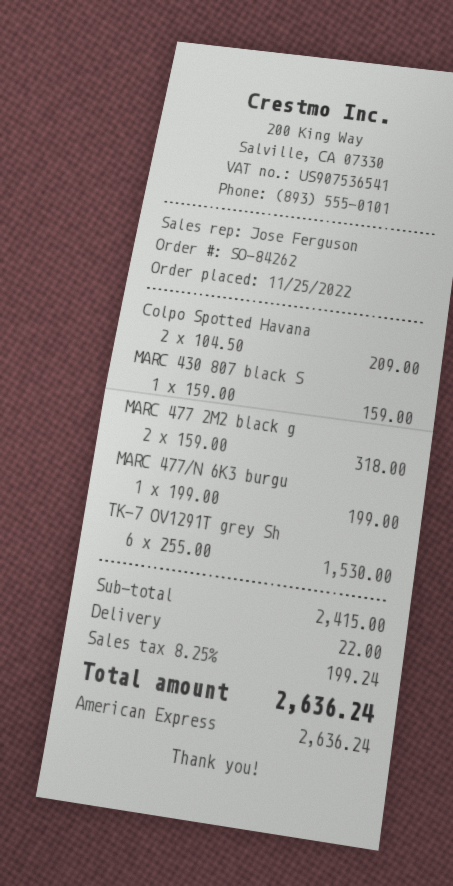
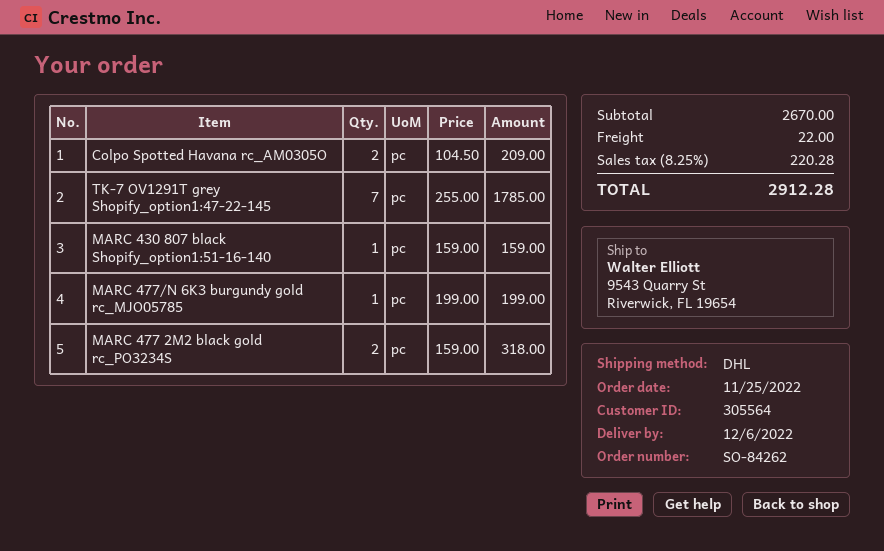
TK-7 OV1291T grey Sh: 6 x 255.00 = 1530.00 -> 7 x 255.00 = 1785.00
subtotal: 2415.00 -> 2670.00
tax: 8.25% = 199.24 -> 8.25% = 220.28
total: 2636.24 -> 2912.28

